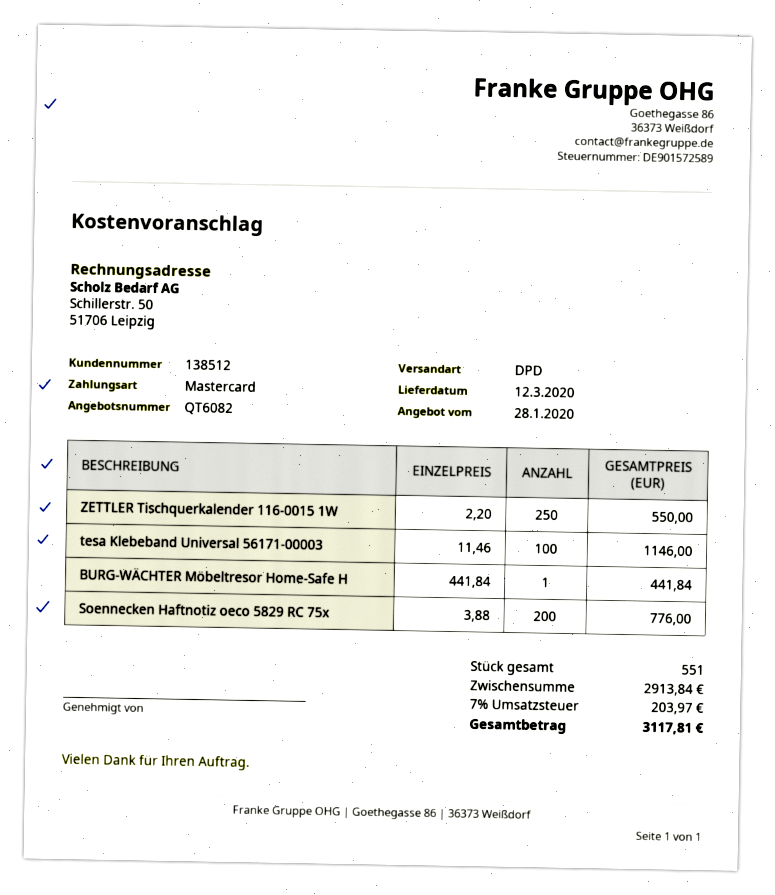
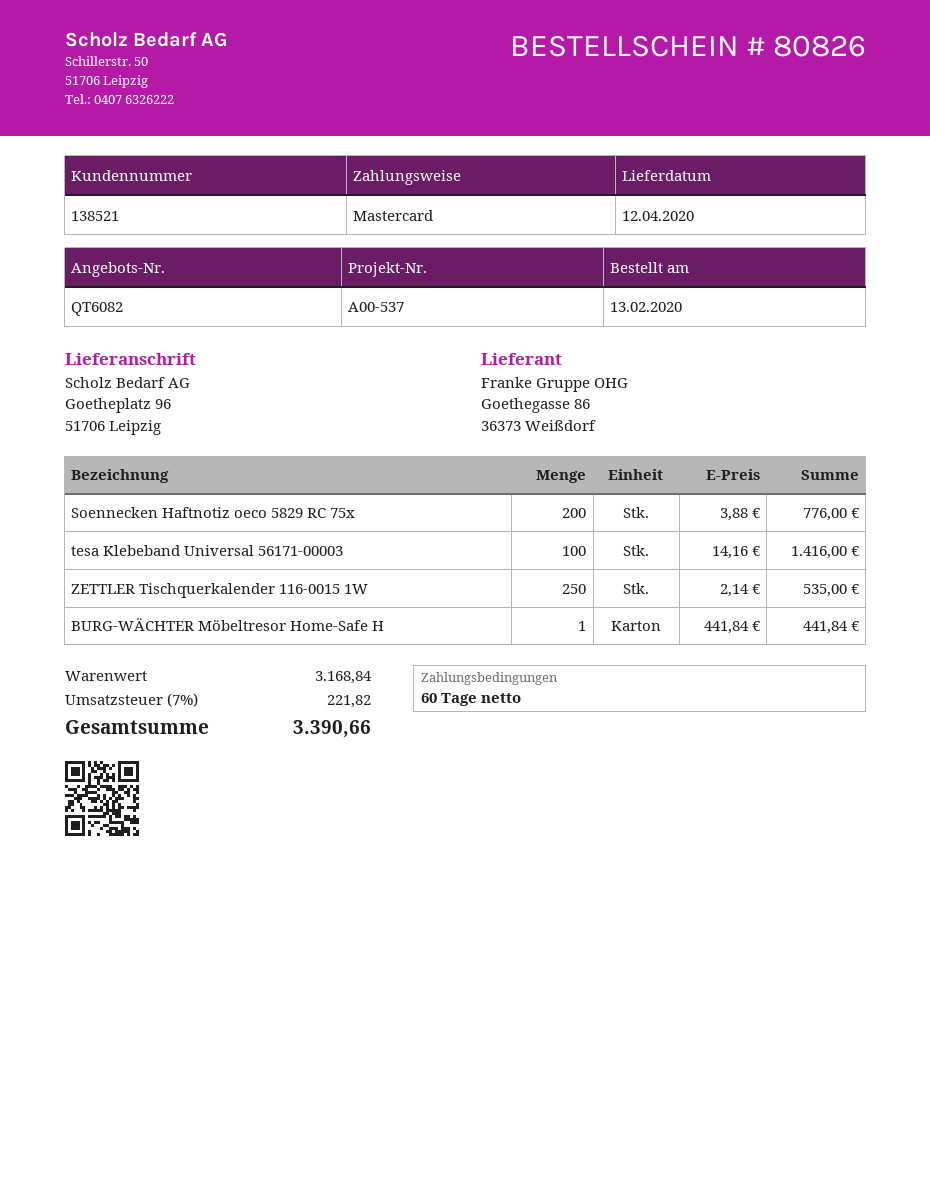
delivery date: 2020-03-12 -> 2020-04-12
customer number: 138512 -> 138521
ZETTLER Tischquerkalender 116-0015 1W: 250 x 2.20 = 550.00 -> 250 x 2.14 = 535.00
tesa Klebeband Universal 56171-00003: 100 x 11.46 = 1146.00 -> 100 x 14.16 = 1416.00
subtotal: 2913.84 -> 3168.84
tax: 7% = 203.97 -> 7% = 221.82
total: 3117.81 -> 3390.66

